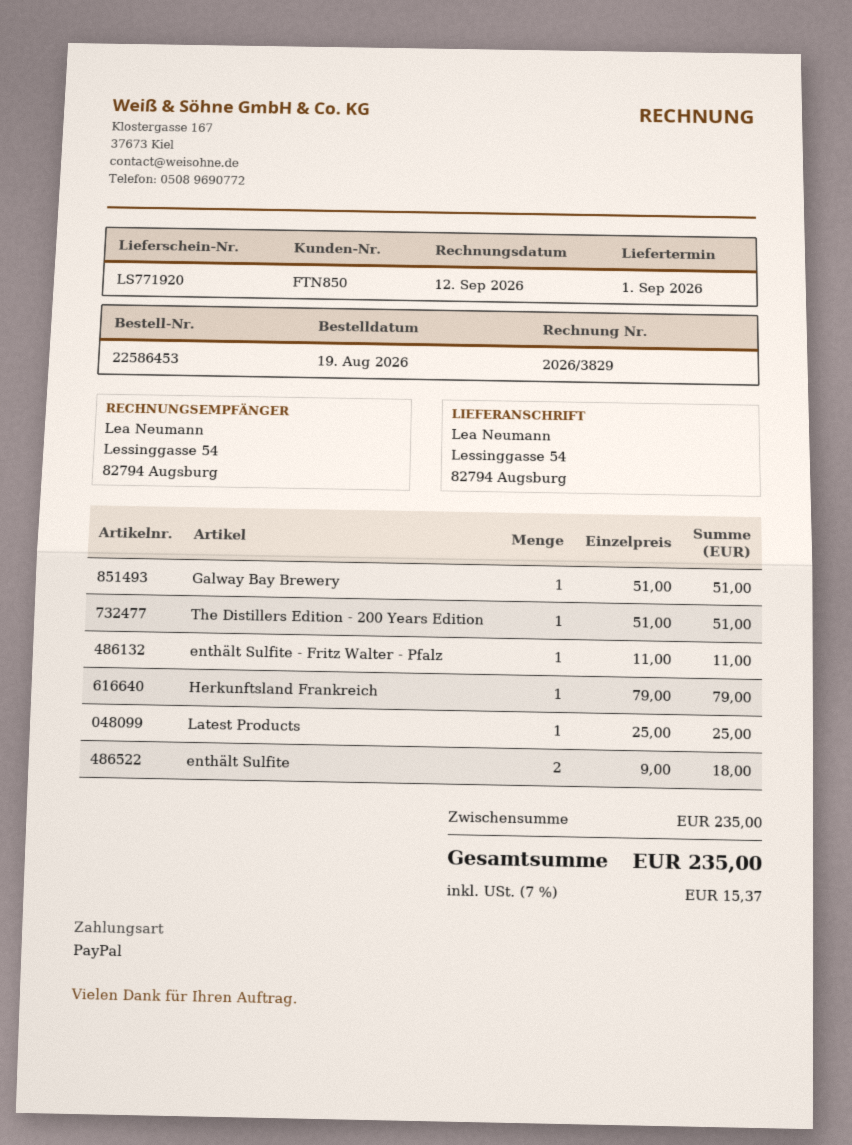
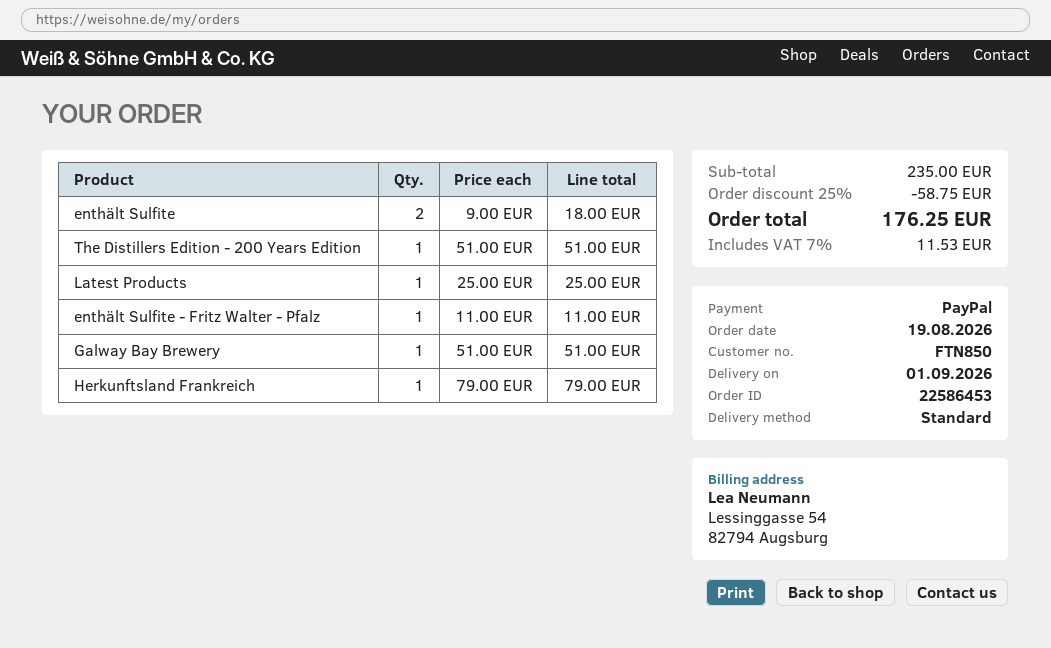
discount: none -> 25% = 58.75
tax: 7% = 15.37 -> 7% = 11.53
total: 235.00 -> 176.25

